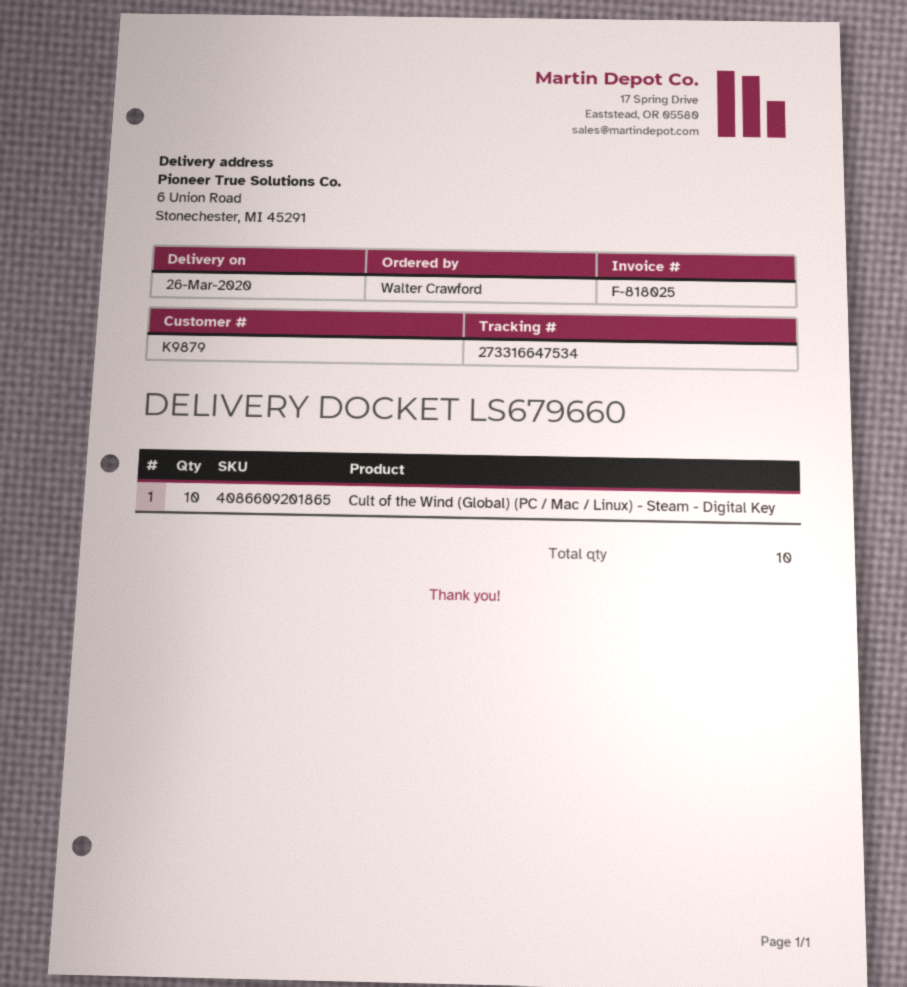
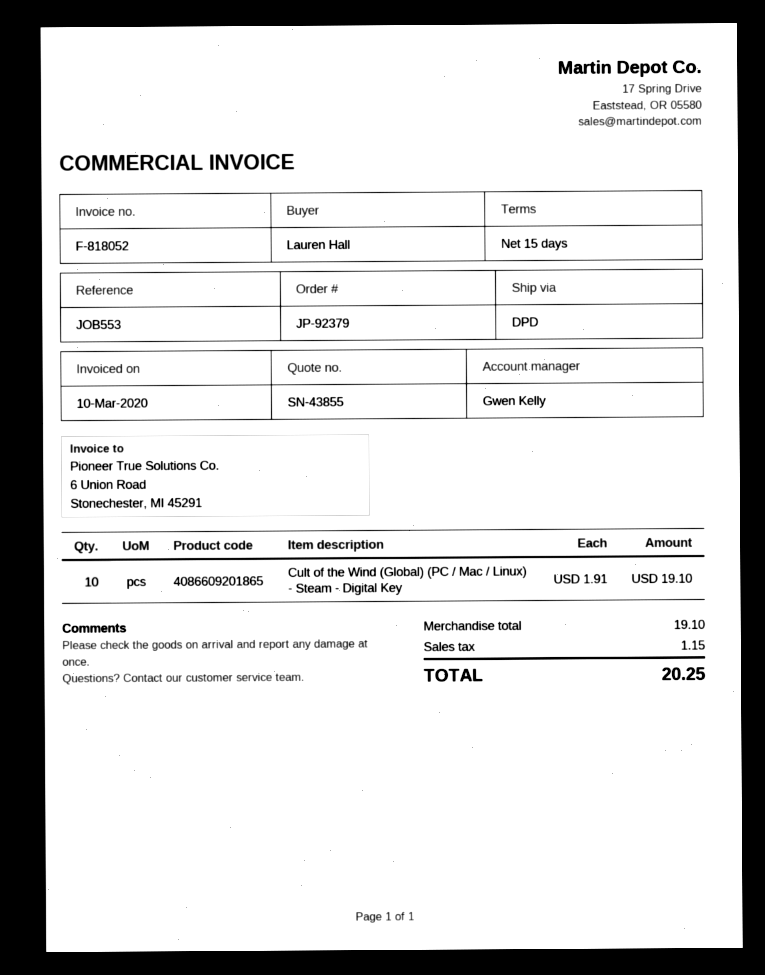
invoice number: F-818025 -> F-818052
ordered by: Walter Crawford -> Lauren Hall

